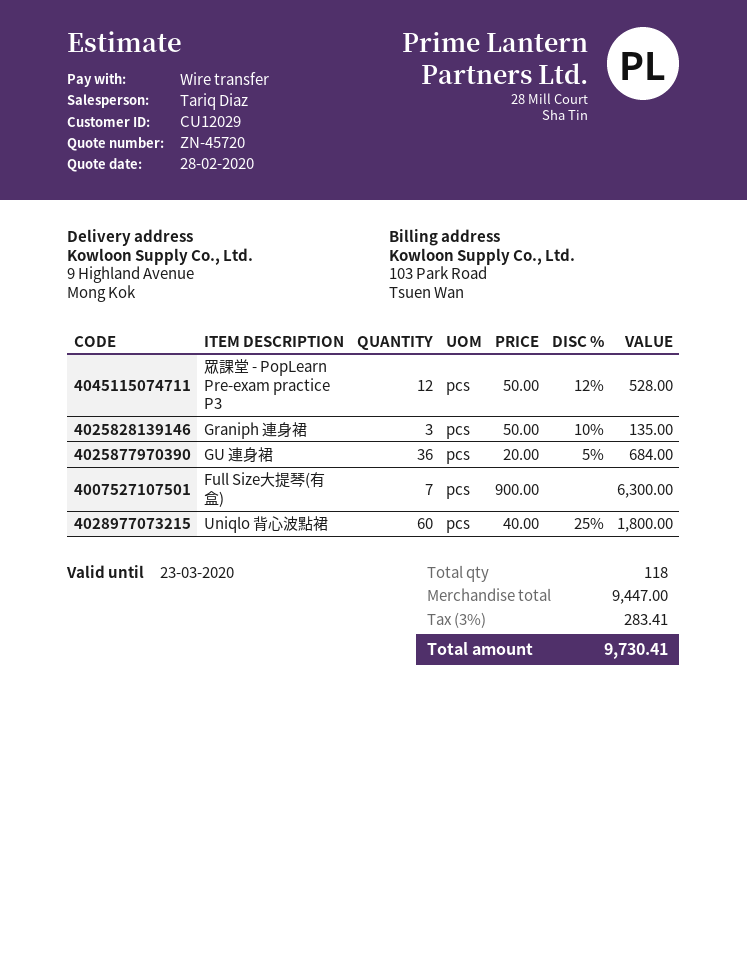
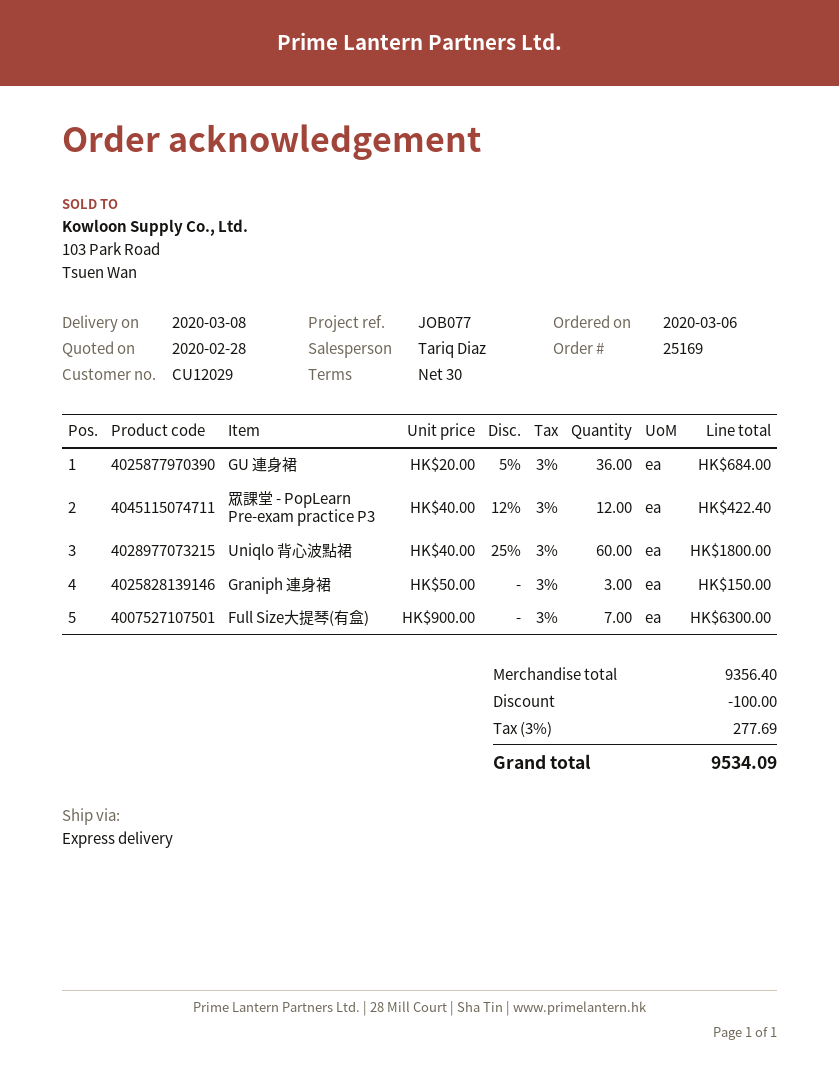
眾課堂 - PopLearn Pre-exam practice P3: 12 x 50.00 - 12% = 528.00 -> 12 x 40.00 - 12% = 422.40
Graniph 連身裙: 3 x 50.00 - 10% = 135.00 -> 3 x 50.00 = 150.00
subtotal: 9447.00 -> 9356.40
discount: none -> 100.00
tax: 3% = 283.41 -> 3% = 277.69
total: 9730.41 -> 9534.09

